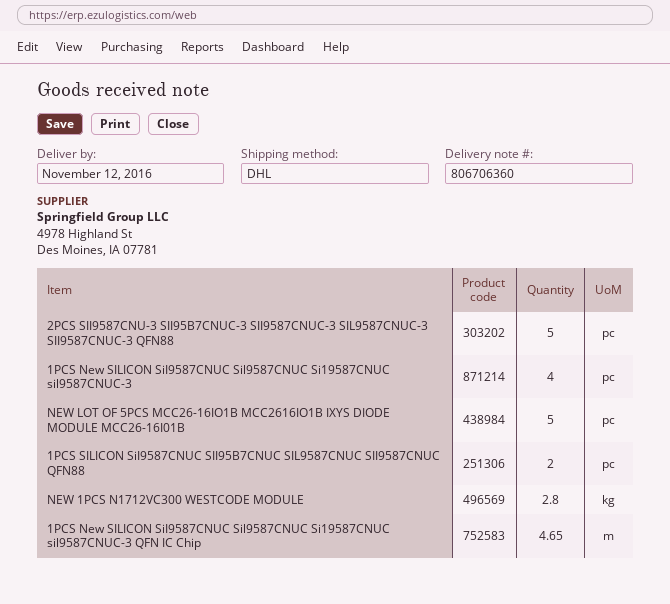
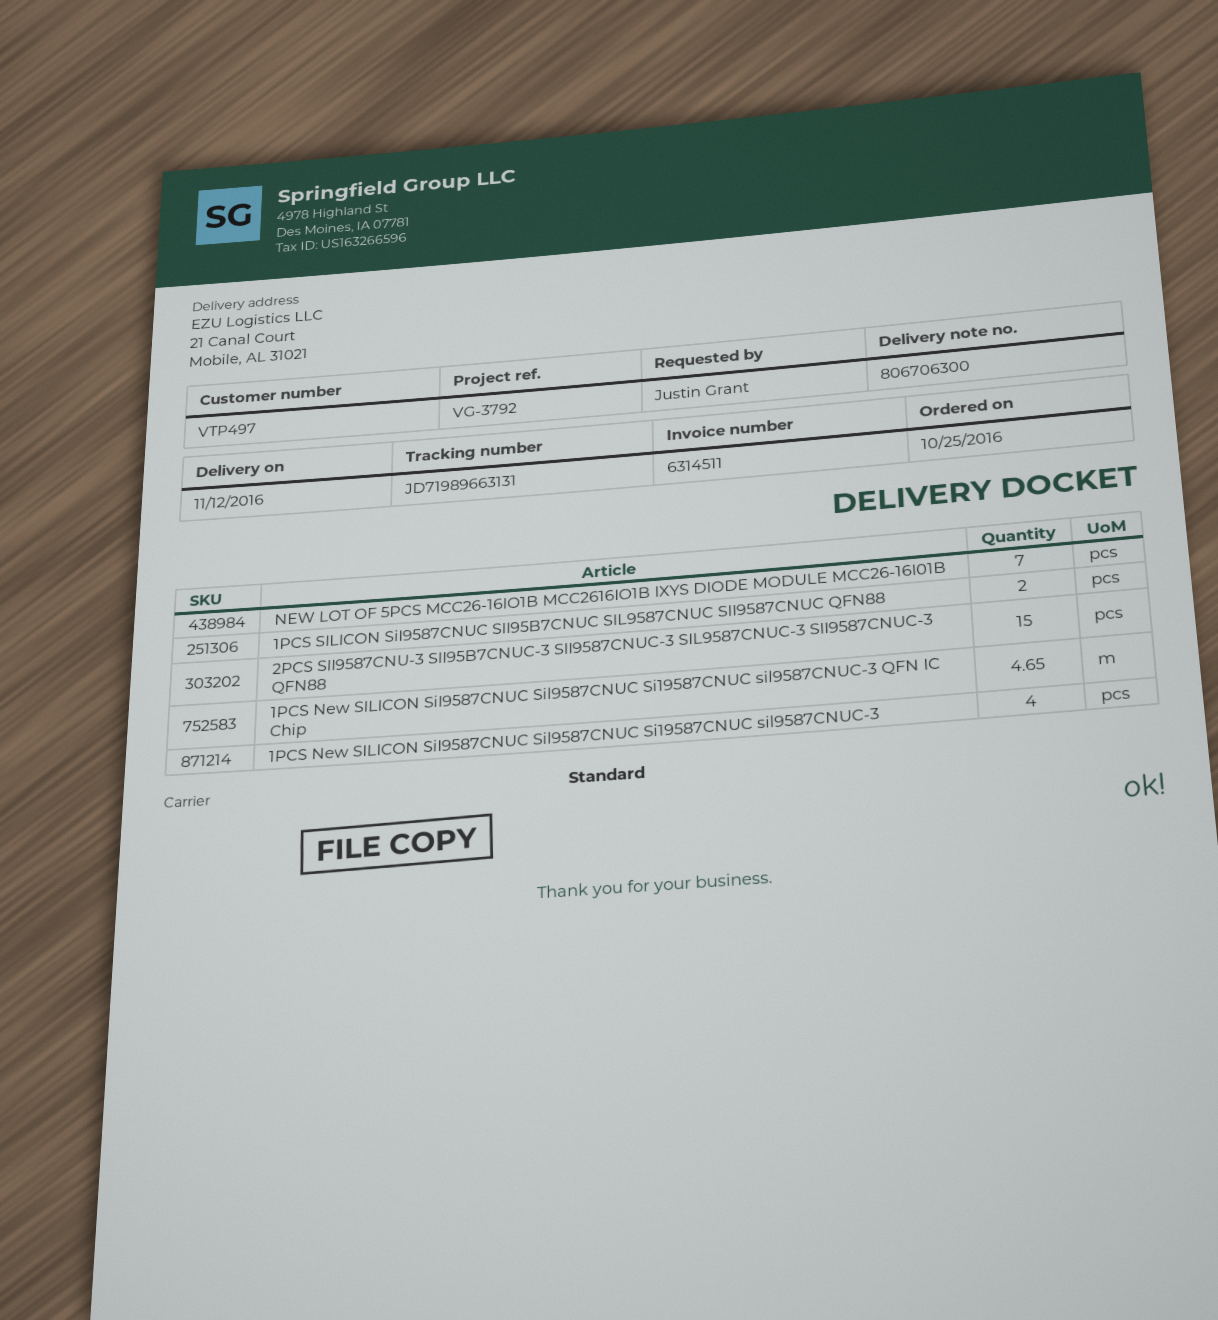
delivery note number: 806706360 -> 806706300
shipping method: DHL -> standard
2PCS SII9587CNU-3 SII95B7CNUC-3 SII9587CNUC-3 SIL9587CNUC-3 SII9587CNUC-3 QFN88: 5 -> 15
NEW LOT OF 5PCS MCC26-16IO1B MCC2616IO1B IXYS DIODE MODULE MCC26-16I01B: 5 -> 7
NEW 1PCS N1712VC300 WESTCODE MODULE: 2.8 -> none

